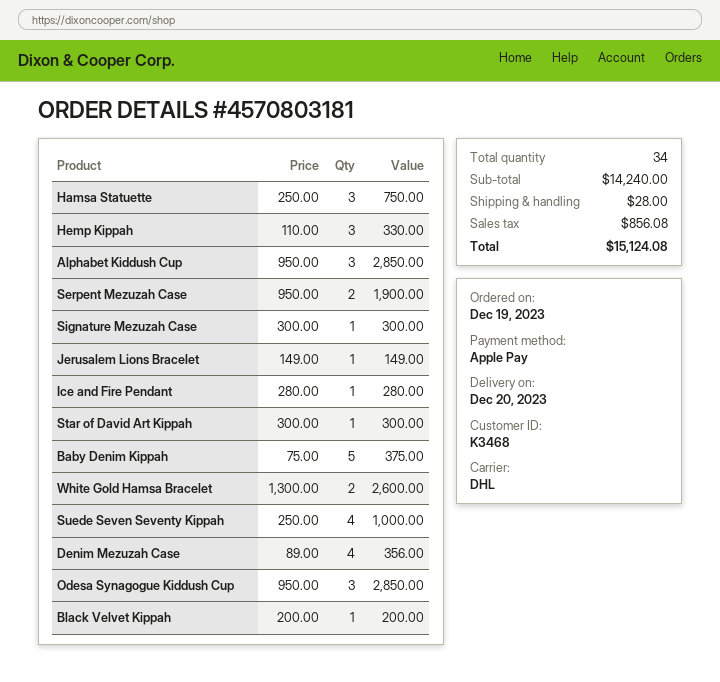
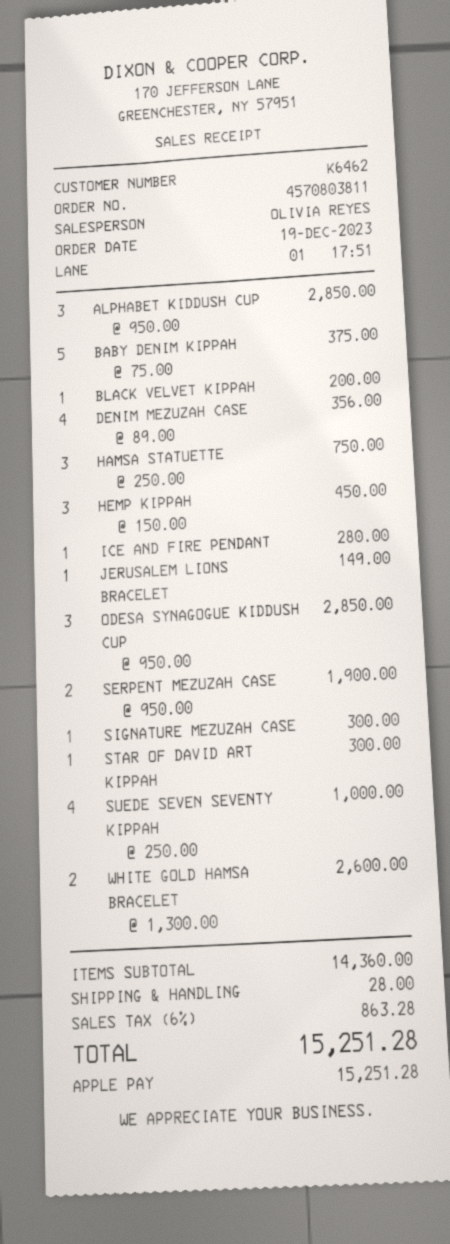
order number: 4570803181 -> 4570803811
customer number: K3468 -> K6462
Hemp Kippah: 3 x 110.00 = 330.00 -> 3 x 150.00 = 450.00
subtotal: 14240.00 -> 14360.00
tax: 856.08 -> 863.28
total: 15124.08 -> 15251.28

